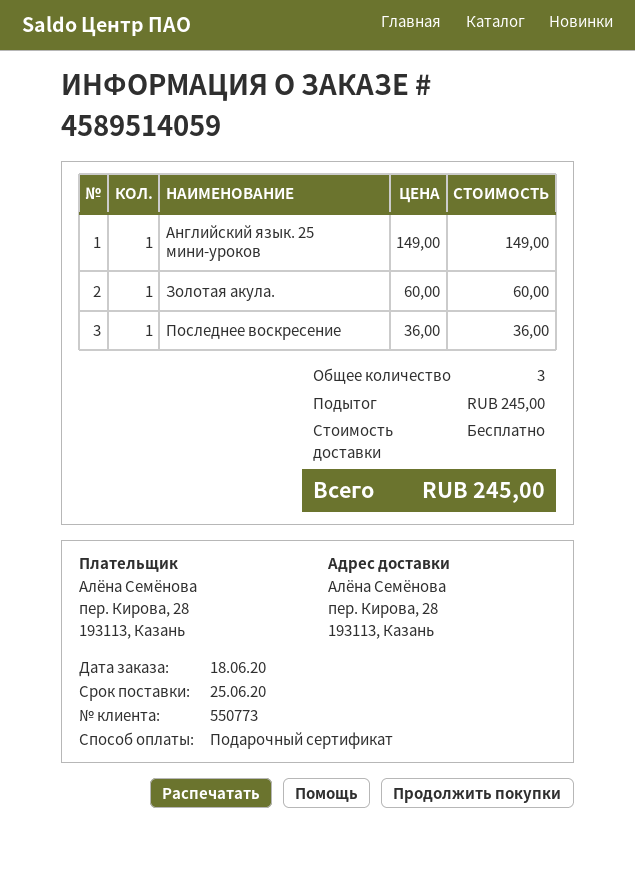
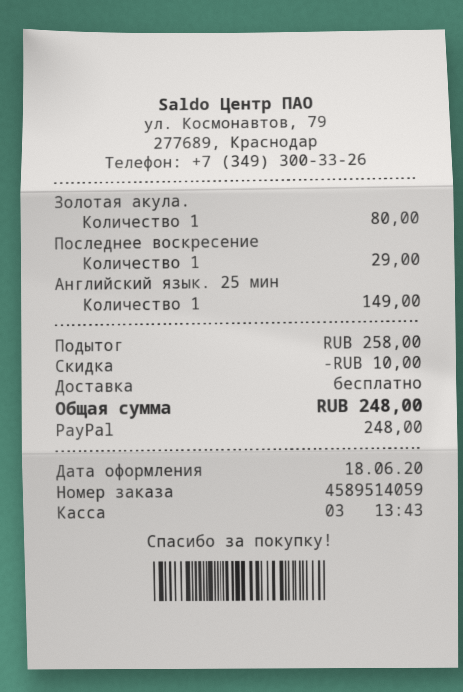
payment method: gift card -> PayPal
Золотая акула.: 1 for 60.00 -> 1 for 80.00
Последнее воскресение: 1 for 36.00 -> 1 for 29.00
subtotal: 245.00 -> 258.00
discount: none -> 10.00
total: 245.00 -> 248.00

